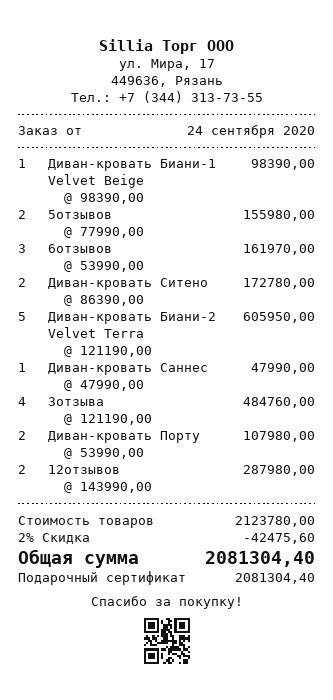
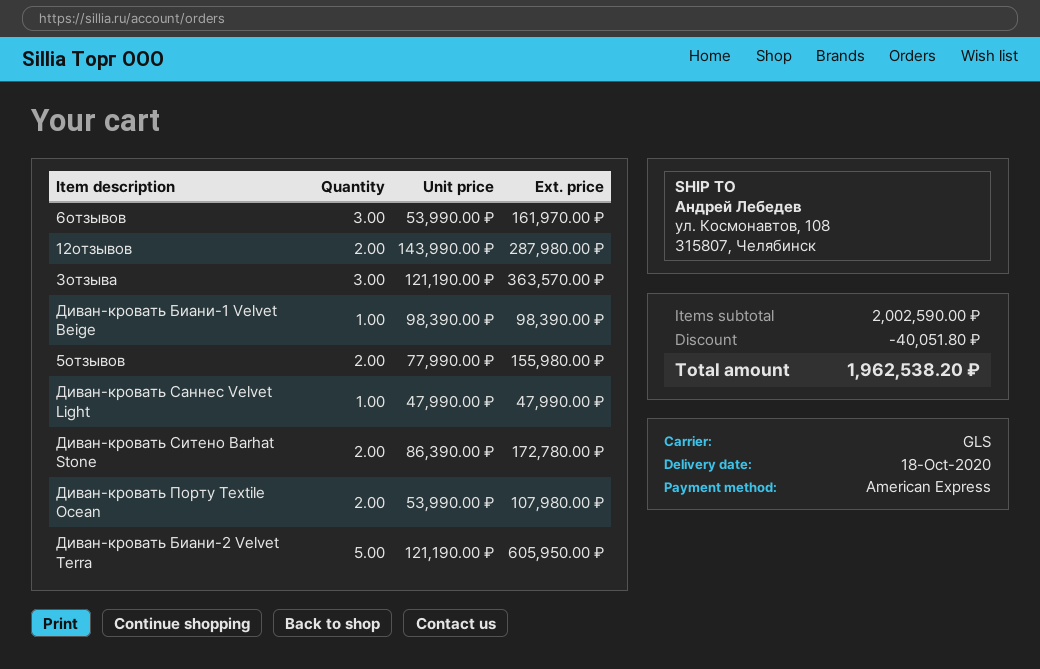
payment method: gift card -> American Express
3отзыва: 4 x 121190.00 = 484760.00 -> 3 x 121190.00 = 363570.00
subtotal: 2123780.00 -> 2002590.00
discount: 42475.60 -> 40051.80
total: 2081304.40 -> 1962538.20

